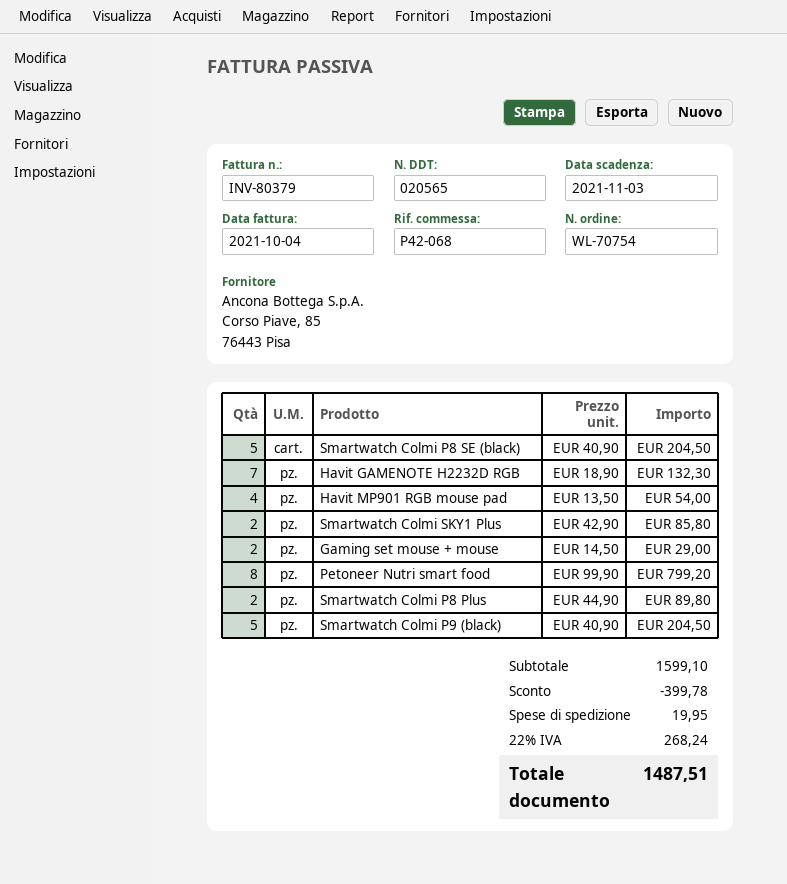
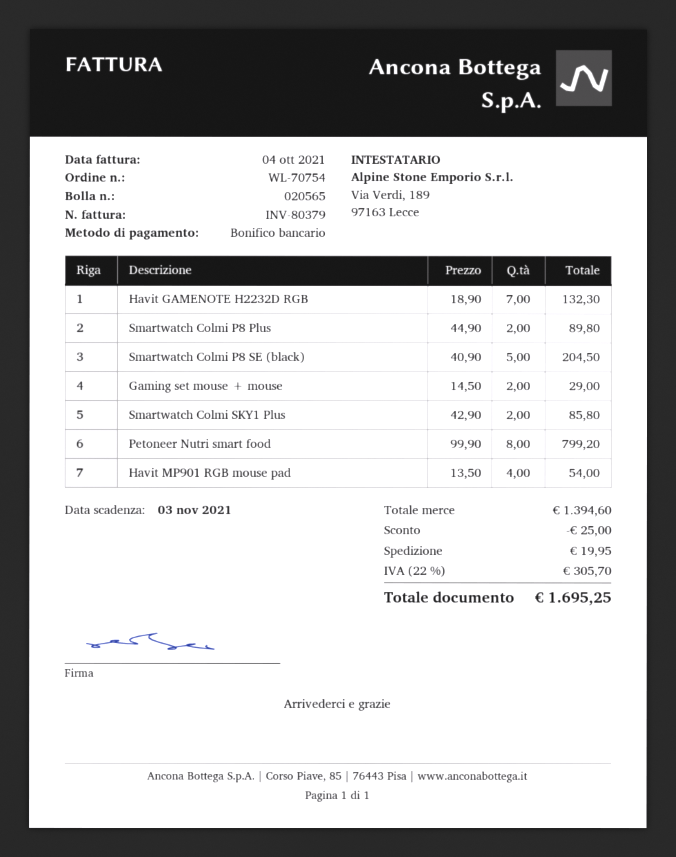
Smartwatch Colmi P9 (black): 5 x 40.90 = 204.50 -> none
subtotal: 1599.10 -> 1394.60
discount: 399.78 -> 25.00
tax: 22% = 268.24 -> 22% = 305.70
total: 1487.51 -> 1695.25

